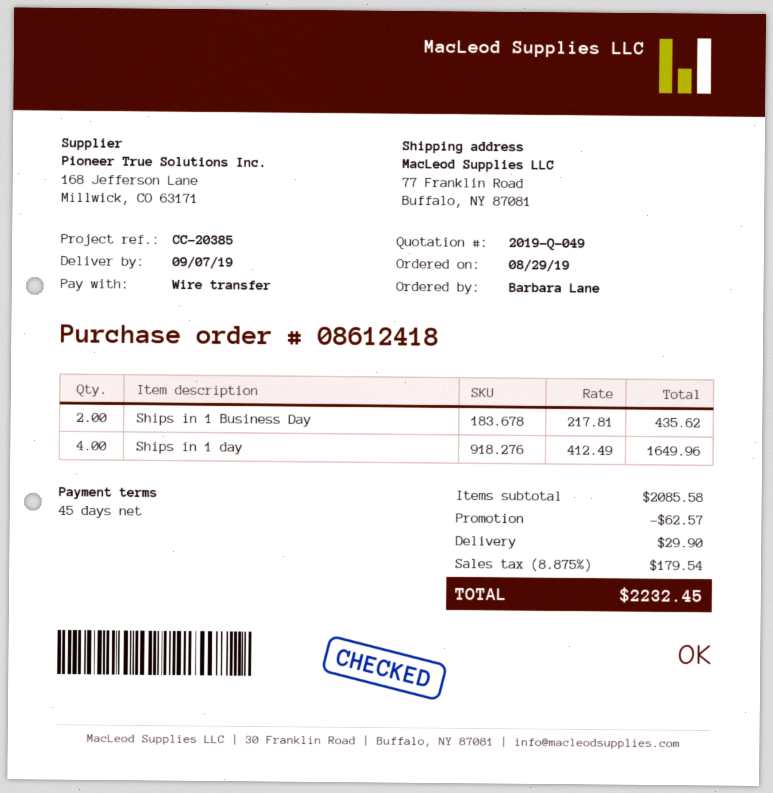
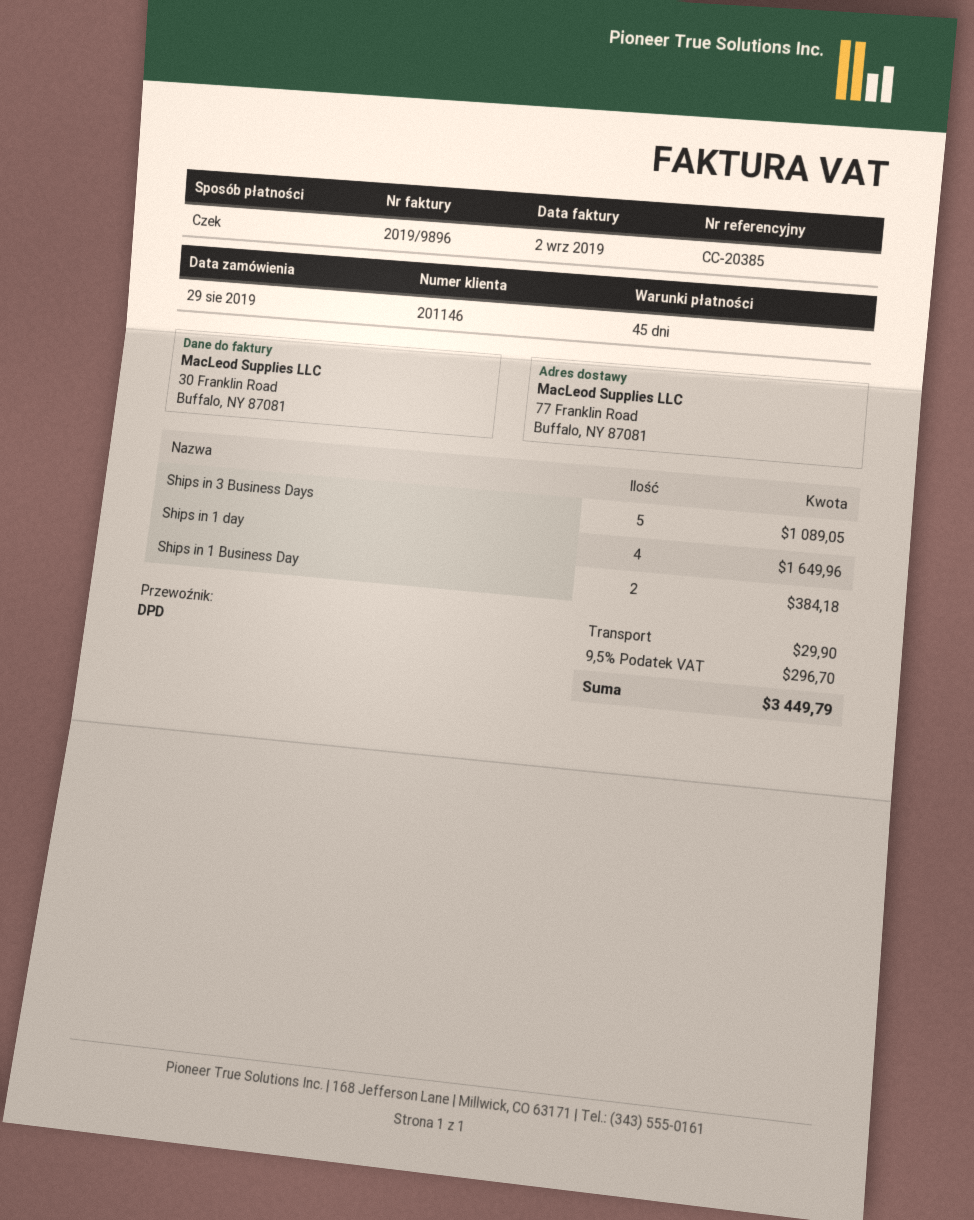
payment method: bank transfer -> cheque
Ships in 1 Business Day: 2 for 435.62 -> 2 for 384.18
Ships in 3 Business Days: none -> 5 for 1089.05
discount: 62.57 -> none
tax: 8.875% = 179.54 -> 9.5% = 296.70
total: 2232.45 -> 3449.79

